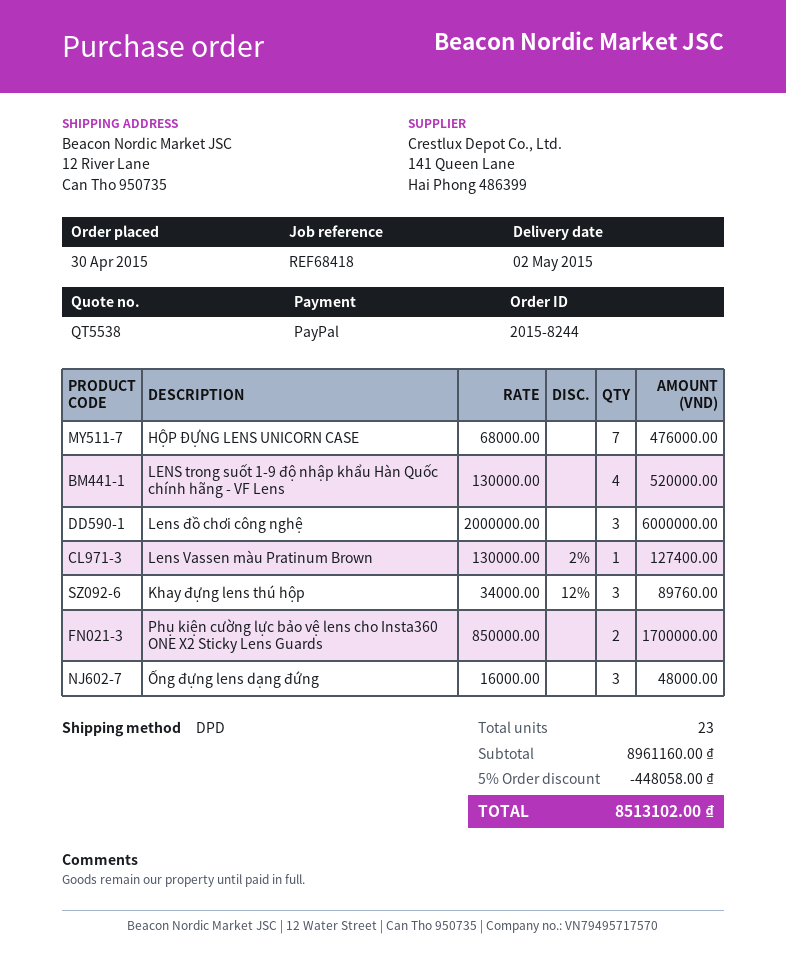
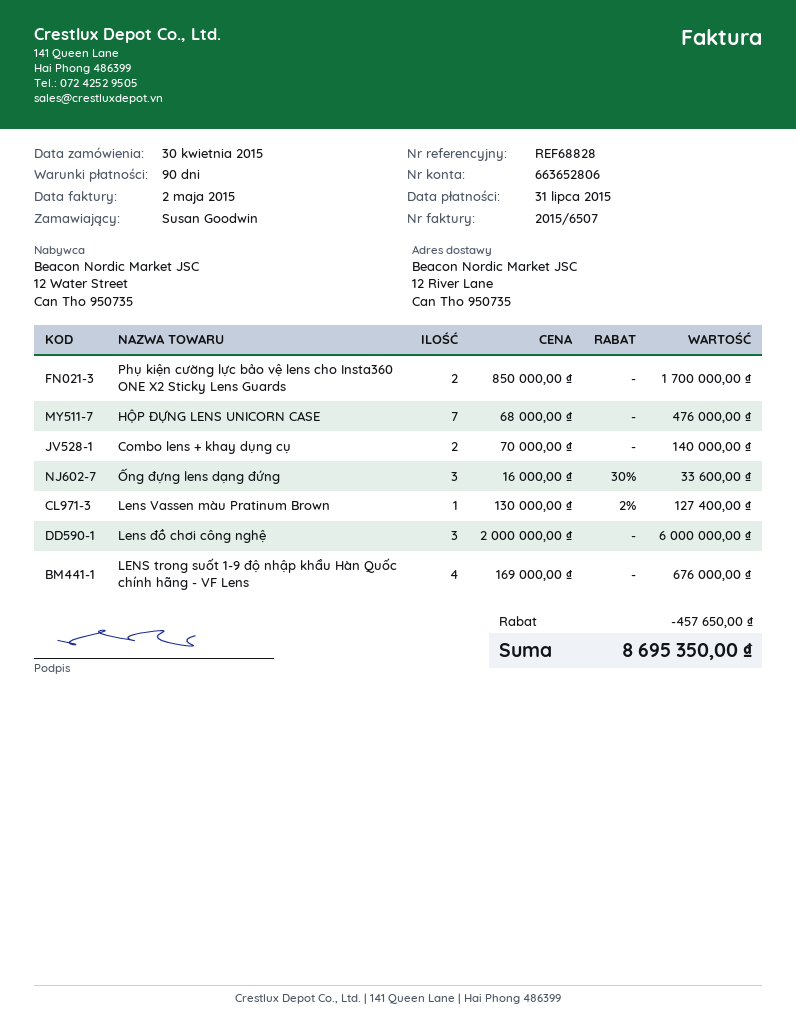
reference: REF68418 -> REF68828
LENS trong suốt 1-9 độ nhập khẩu Hàn Quốc chính hãng - VF Lens: 4 x 130000.00 = 520000.00 -> 4 x 169000.00 = 676000.00
Khay đựng lens thú hộp: 3 x 34000.00 - 12% = 89760.00 -> none
Ống đựng lens dạng đứng: 3 x 16000.00 = 48000.00 -> 3 x 16000.00 - 30% = 33600.00
Combo lens + khay dụng cụ: none -> 2 x 70000.00 = 140000.00
discount: 448058.00 -> 457650.00
total: 8513102.00 -> 8695350.00

